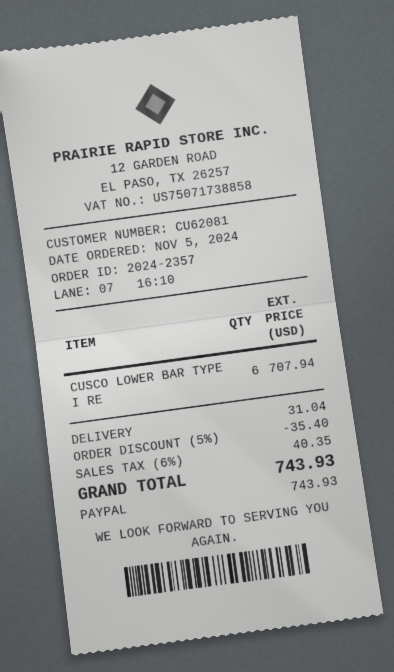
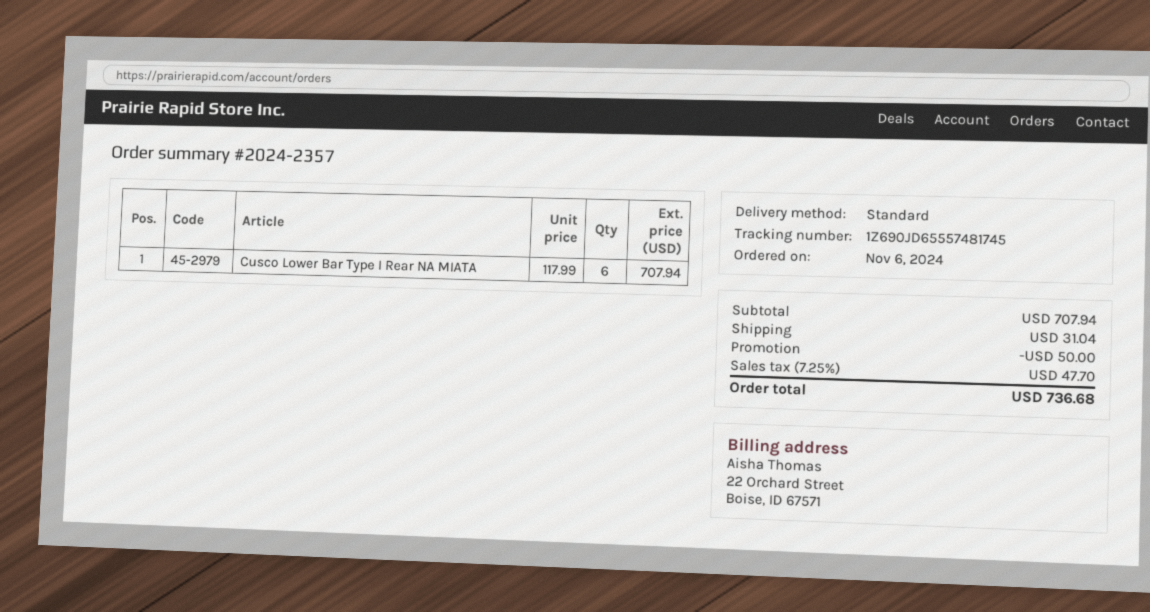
order date: 2024-11-05 -> 2024-11-06
discount: 35.40 -> 50.00
tax: 6% = 40.35 -> 7.25% = 47.70
total: 743.93 -> 736.68

